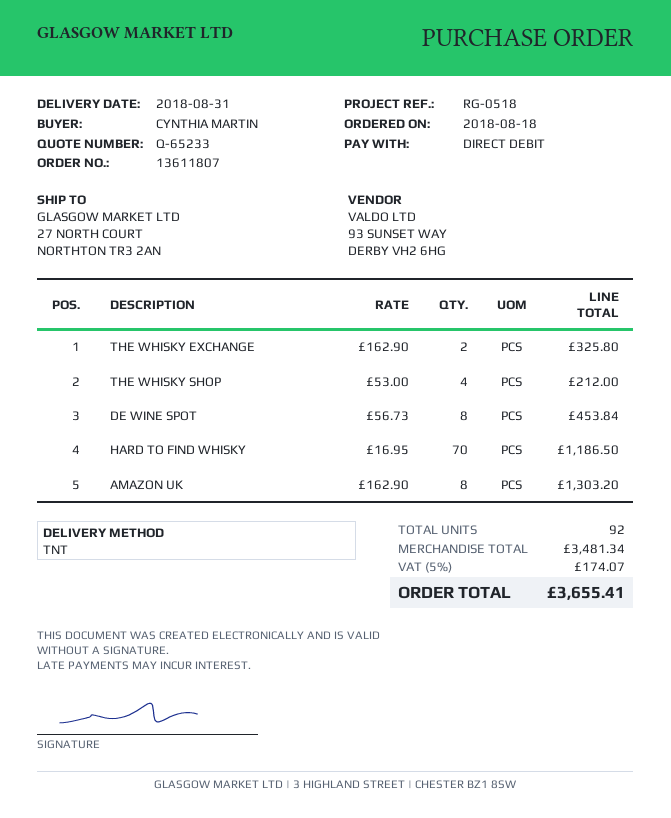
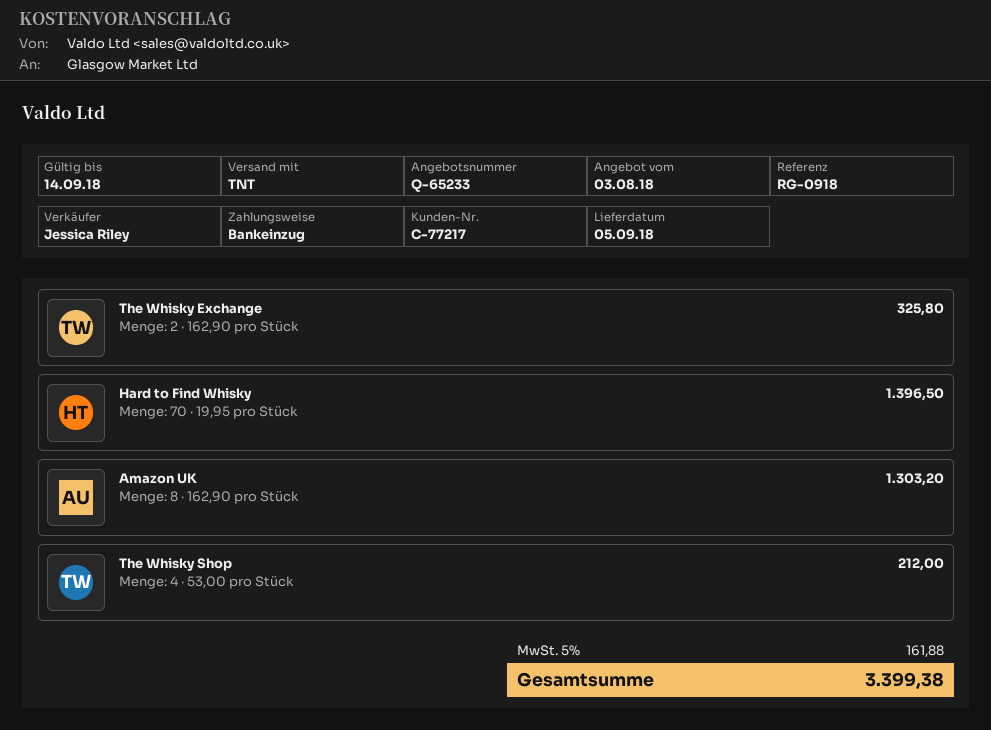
delivery date: 2018-08-31 -> 2018-09-05
reference: RG-0518 -> RG-0918
DE WINE SPOT: 8 x 56.73 = 453.84 -> none
HARD TO FIND WHISKY: 70 x 16.95 = 1186.50 -> 70 x 19.95 = 1396.50
tax: 5% = 174.07 -> 5% = 161.88
total: 3655.41 -> 3399.38

